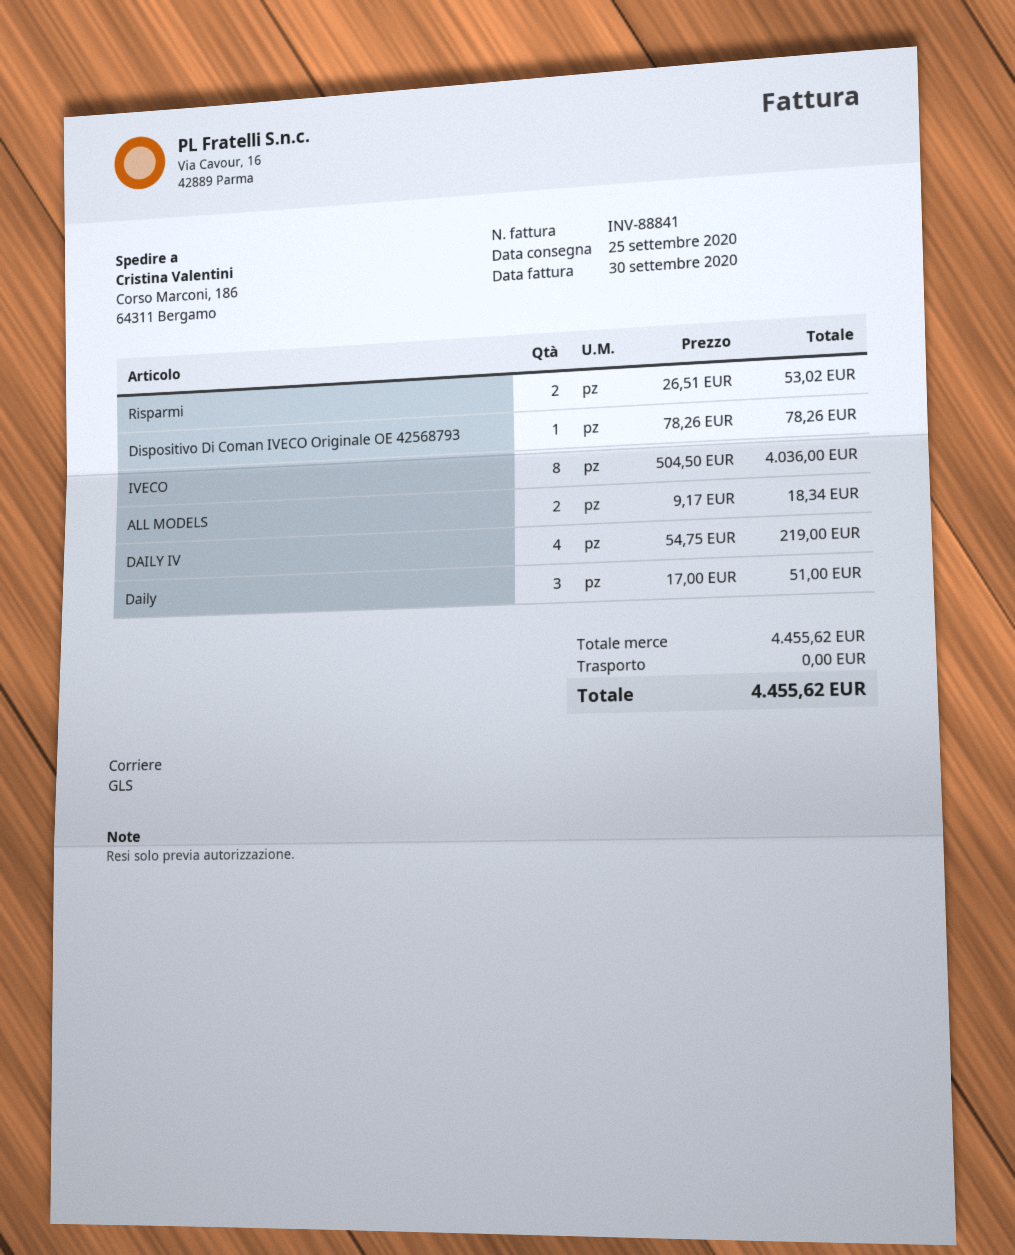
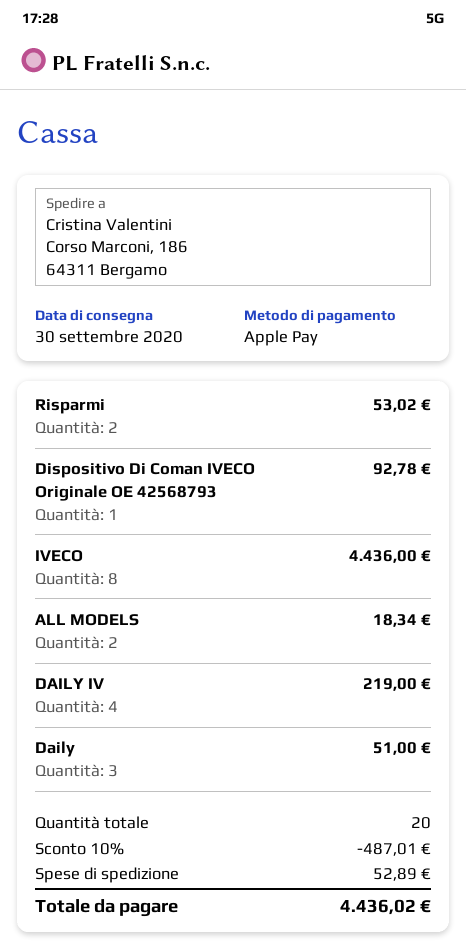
delivery date: 2020-09-25 -> 2020-09-30
Dispositivo Di Coman IVECO Originale OE 42568793: 1 for 78.26 -> 1 for 92.78
IVECO: 8 for 4036.00 -> 8 for 4436.00
discount: none -> 10% = 487.01
shipping: 0.00 -> 52.89
total: 4455.62 -> 4436.02

